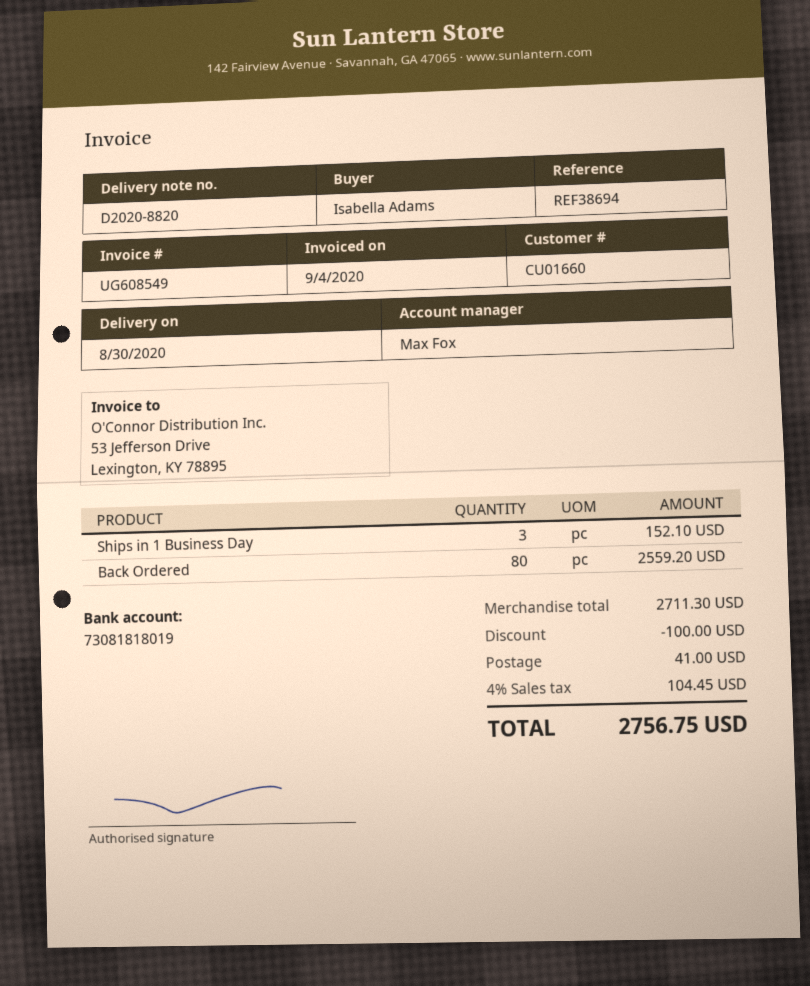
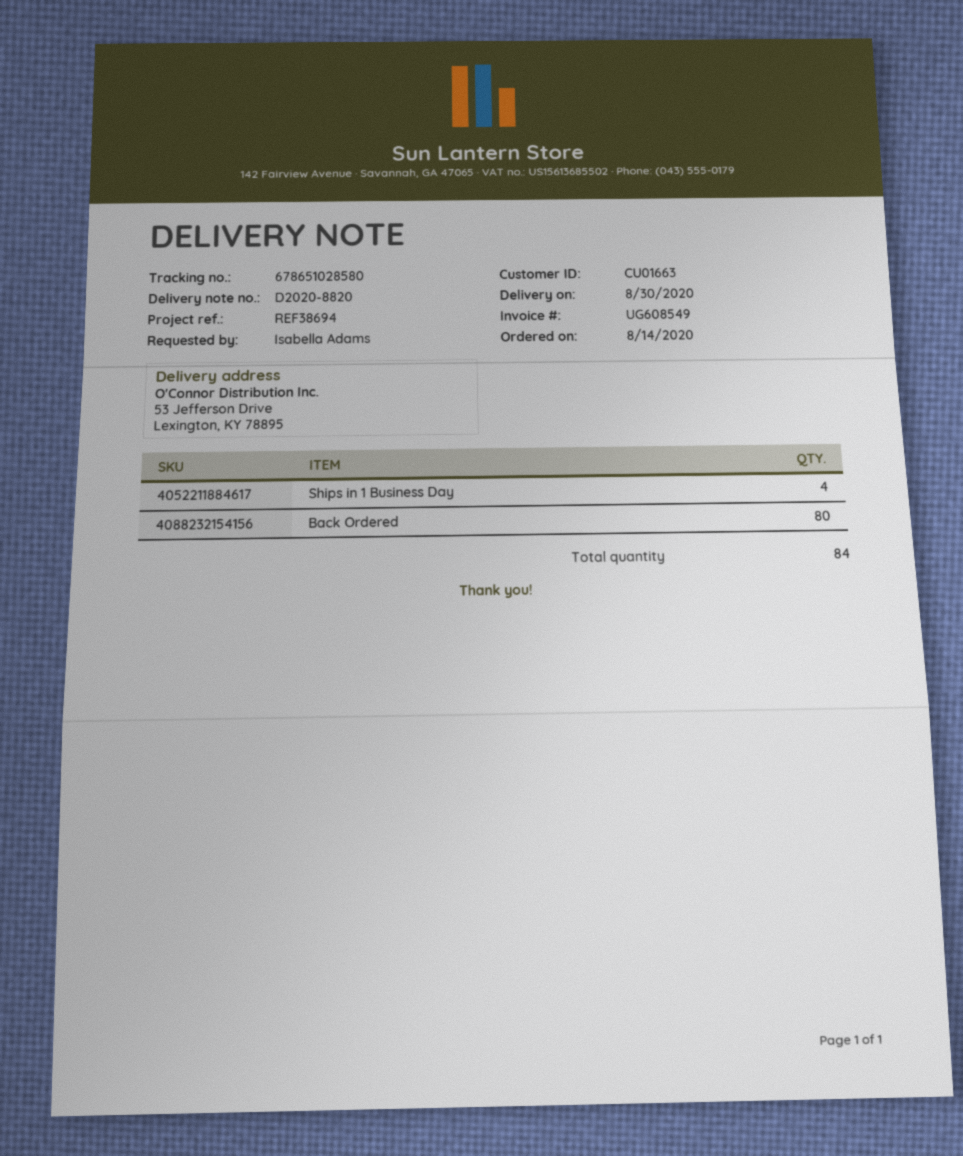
customer number: CU01660 -> CU01663
Ships in 1 Business Day: 3 -> 4

